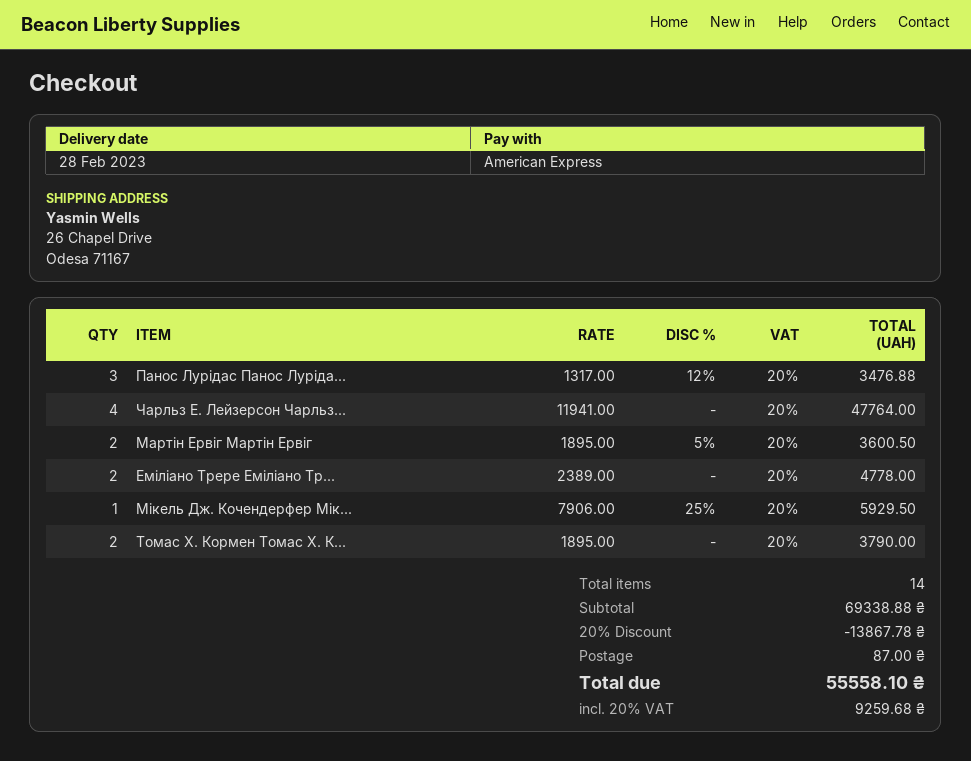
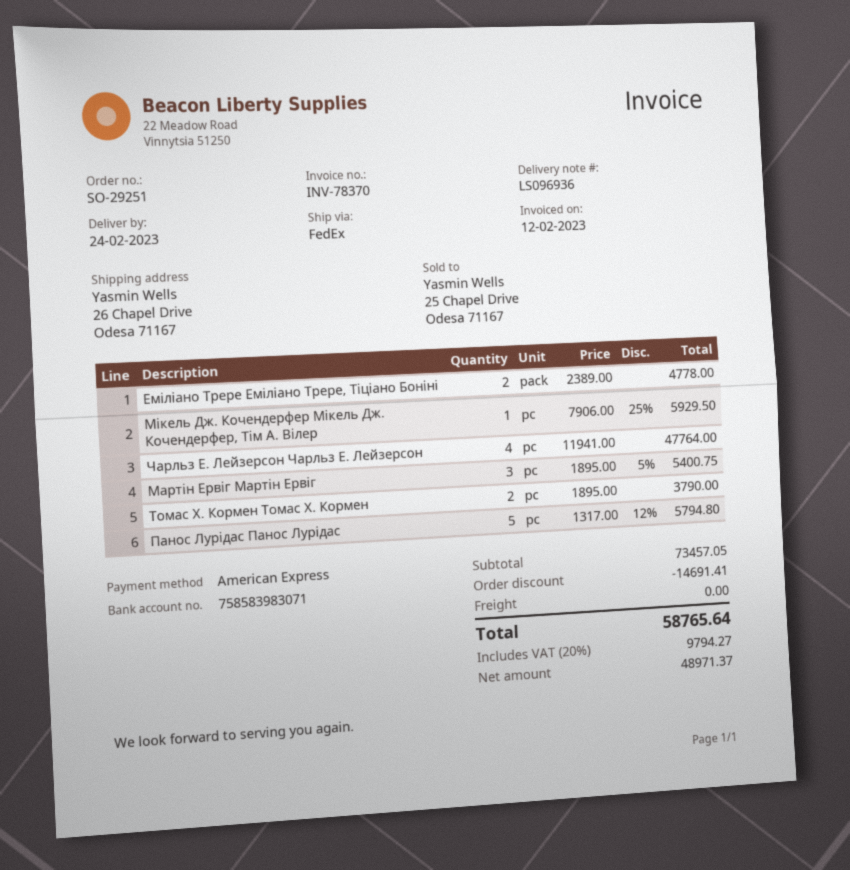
delivery date: 2023-02-28 -> 2023-02-24
Панос Лурідас Панос Луріда...: 3 x 1317.00 - 12% = 3476.88 -> 5 x 1317.00 - 12% = 5794.80
Мартін Ервіг Мартін Ервіг: 2 x 1895.00 - 5% = 3600.50 -> 3 x 1895.00 - 5% = 5400.75
subtotal: 69338.88 -> 73457.05
discount: 13867.78 -> 14691.41
shipping: 87.00 -> 0.00
tax: 20% = 9259.68 -> 20% = 9794.27
total: 55558.10 -> 58765.64

